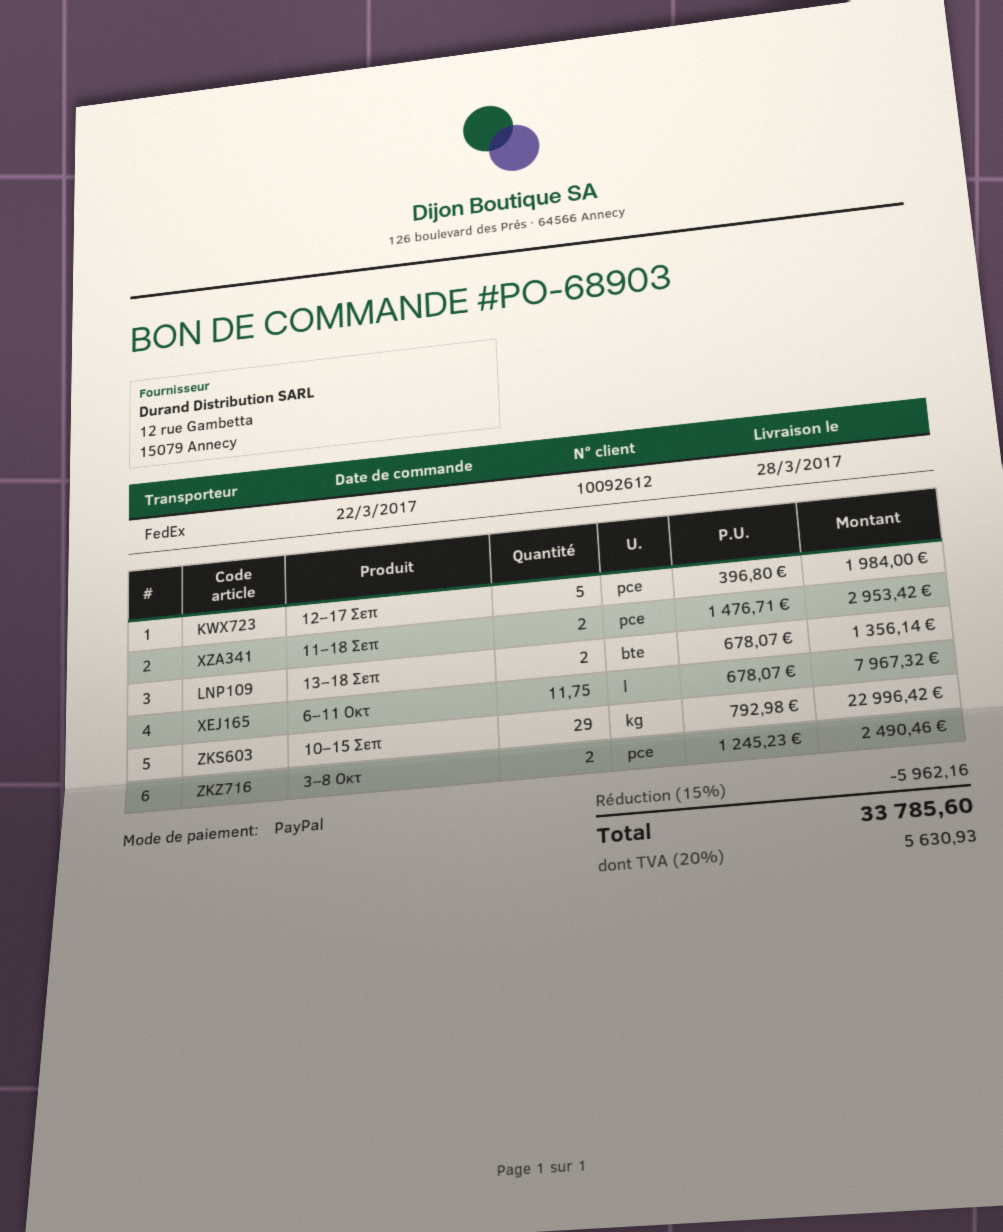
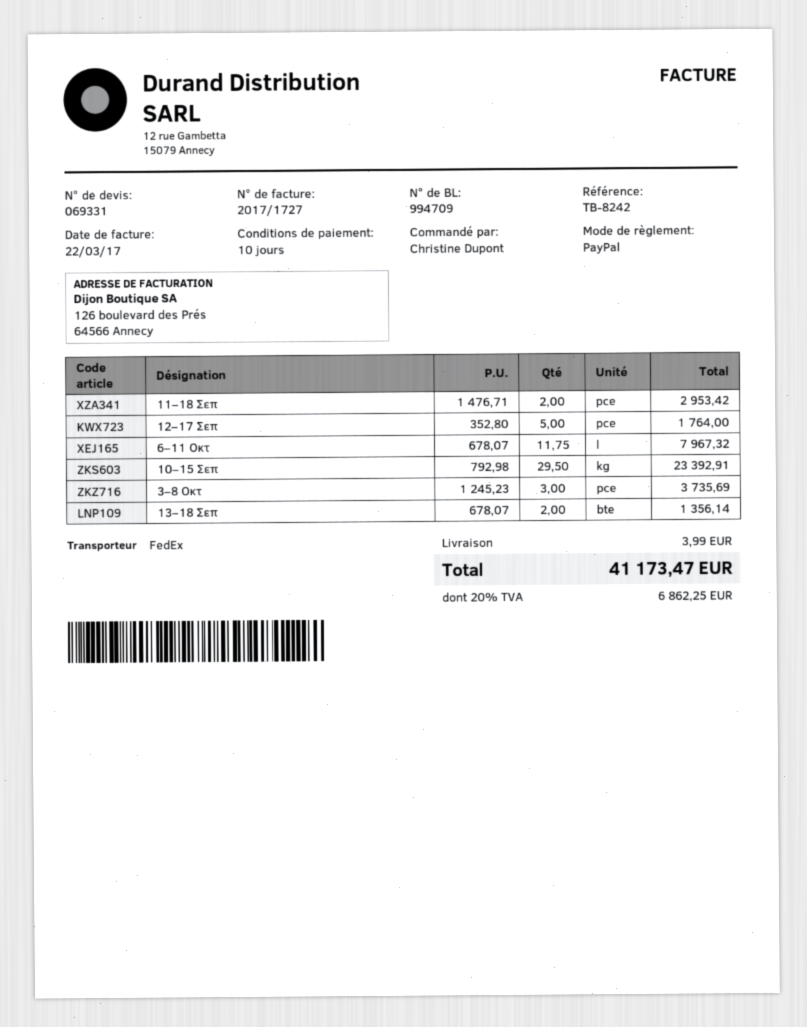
12–17 Σεπ: 5 x 396.80 = 1984.00 -> 5 x 352.80 = 1764.00
10–15 Σεπ: 29 x 792.98 = 22996.42 -> 29.5 x 792.98 = 23392.91
3–8 Οκτ: 2 x 1245.23 = 2490.46 -> 3 x 1245.23 = 3735.69
discount: 15% = 5962.16 -> none
shipping: none -> 3.99
tax: 20% = 5630.93 -> 20% = 6862.25
total: 33785.60 -> 41173.47

